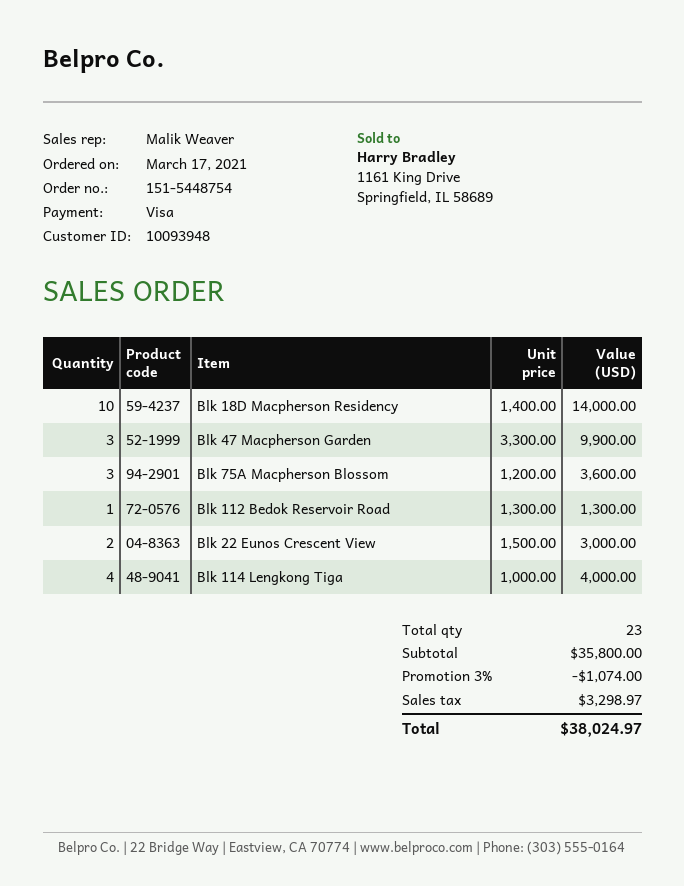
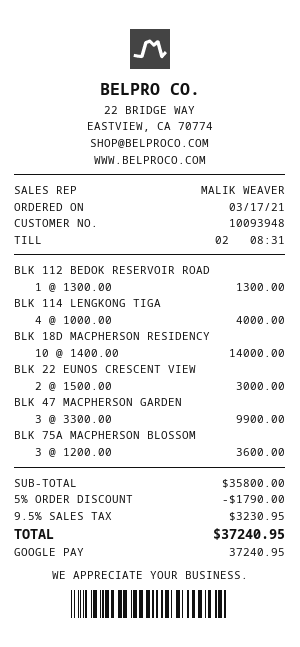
payment method: Visa -> Google Pay
discount: 3% = 1074.00 -> 5% = 1790.00
tax: 3298.97 -> 3230.95
total: 38024.97 -> 37240.95

